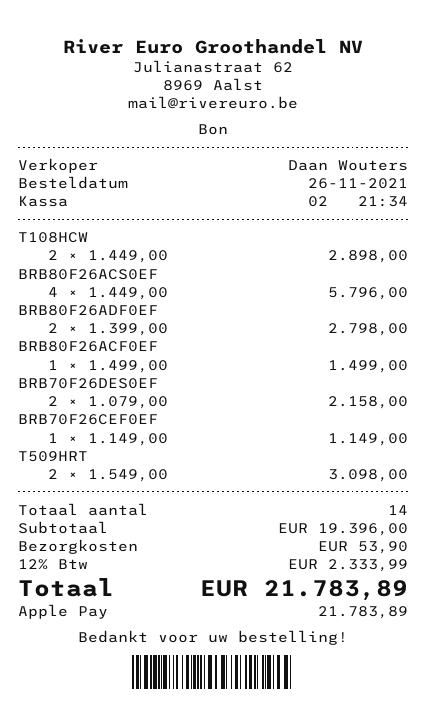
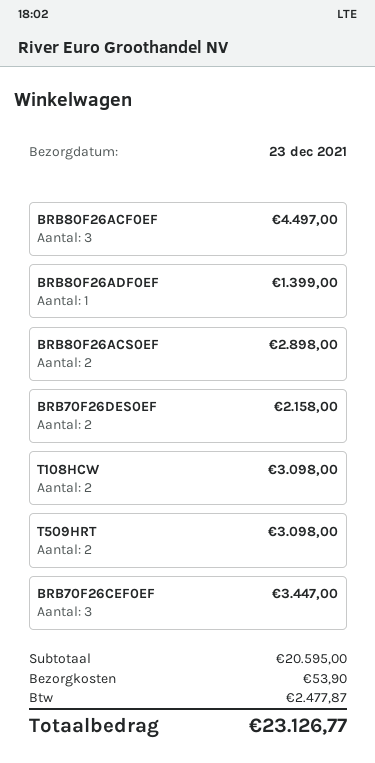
T108HCW: 2 for 2898.00 -> 2 for 3098.00
BRB80F26ACS0EF: 4 for 5796.00 -> 2 for 2898.00
BRB80F26ADF0EF: 2 for 2798.00 -> 1 for 1399.00
BRB80F26ACF0EF: 1 for 1499.00 -> 3 for 4497.00
BRB70F26CEF0EF: 1 for 1149.00 -> 3 for 3447.00
subtotal: 19396.00 -> 20595.00
tax: 2333.99 -> 2477.87
total: 21783.89 -> 23126.77

